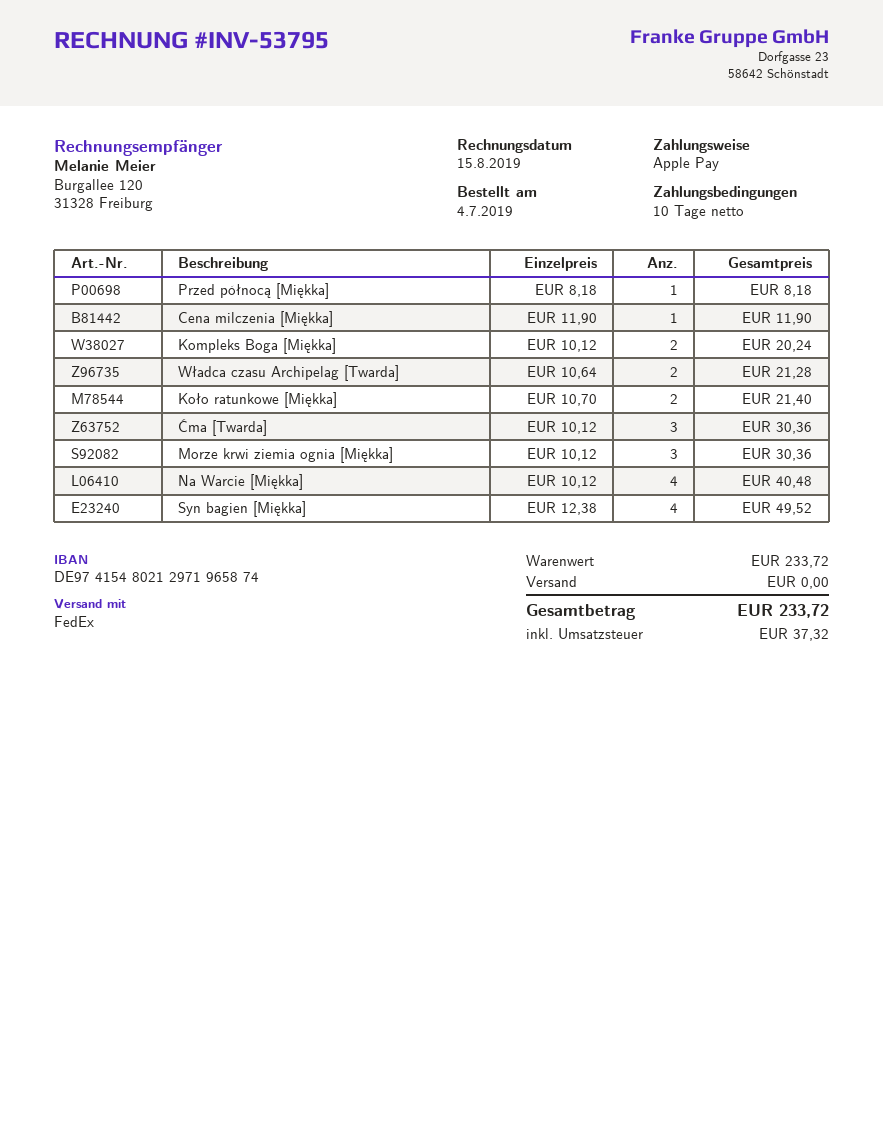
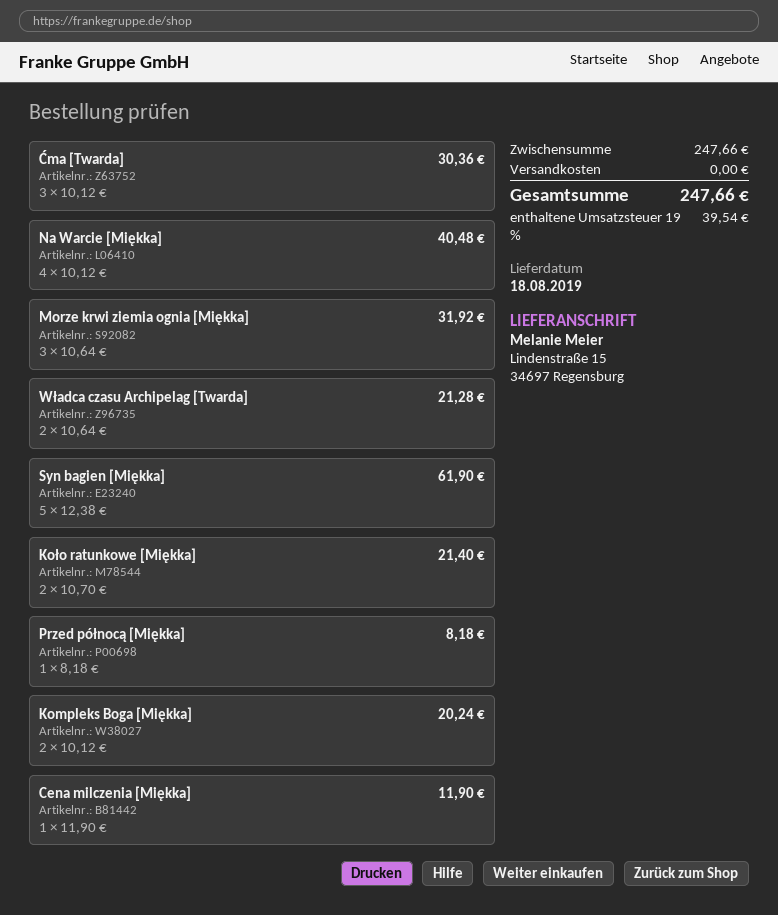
Morze krwi ziemia ognia [Miękka]: 3 x 10.12 = 30.36 -> 3 x 10.64 = 31.92
Syn bagien [Miękka]: 4 x 12.38 = 49.52 -> 5 x 12.38 = 61.90
subtotal: 233.72 -> 247.66
tax: 37.32 -> 39.54
total: 233.72 -> 247.66

